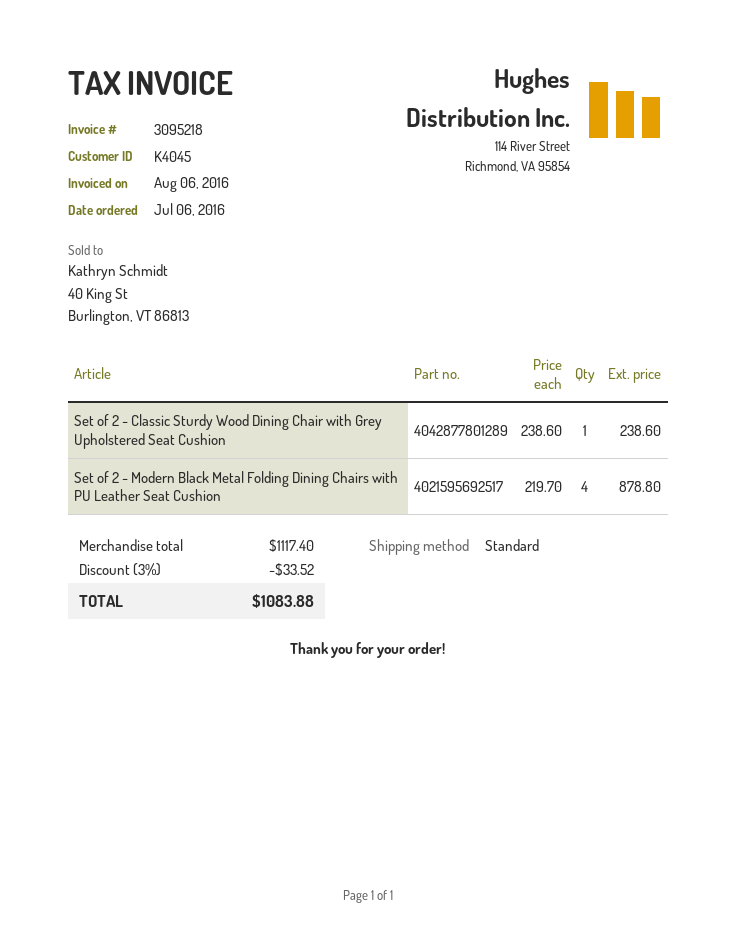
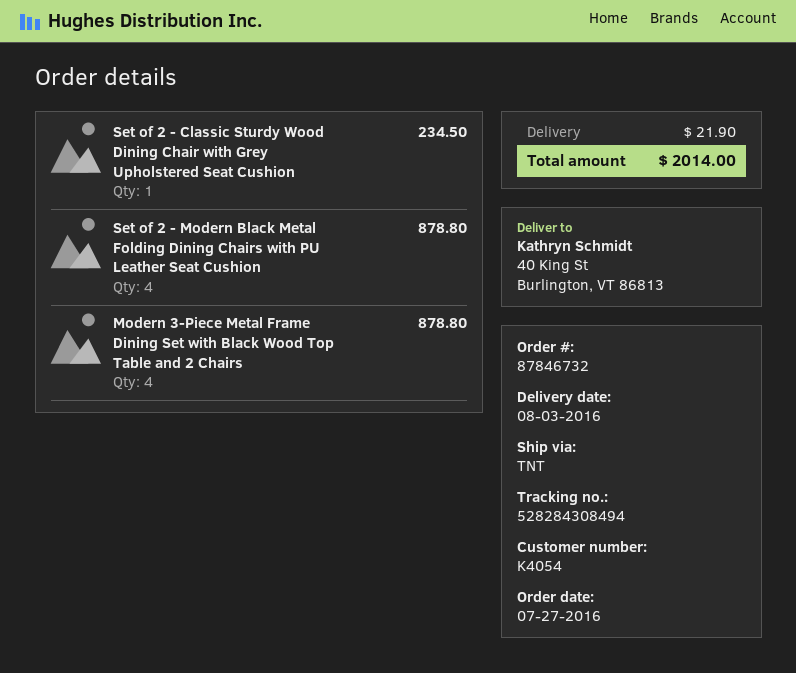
order date: 2016-07-06 -> 2016-07-27
customer number: K4045 -> K4054
shipping method: standard -> TNT
Set of 2 - Classic Sturdy Wood Dining Chair with Grey Upholstered Seat Cushion: 1 for 238.60 -> 1 for 234.50
Modern 3-Piece Metal Frame Dining Set with Black Wood Top Table and 2 Chairs: none -> 4 for 878.80
discount: 3% = 33.52 -> none
shipping: none -> 21.90
total: 1083.88 -> 2014.00

